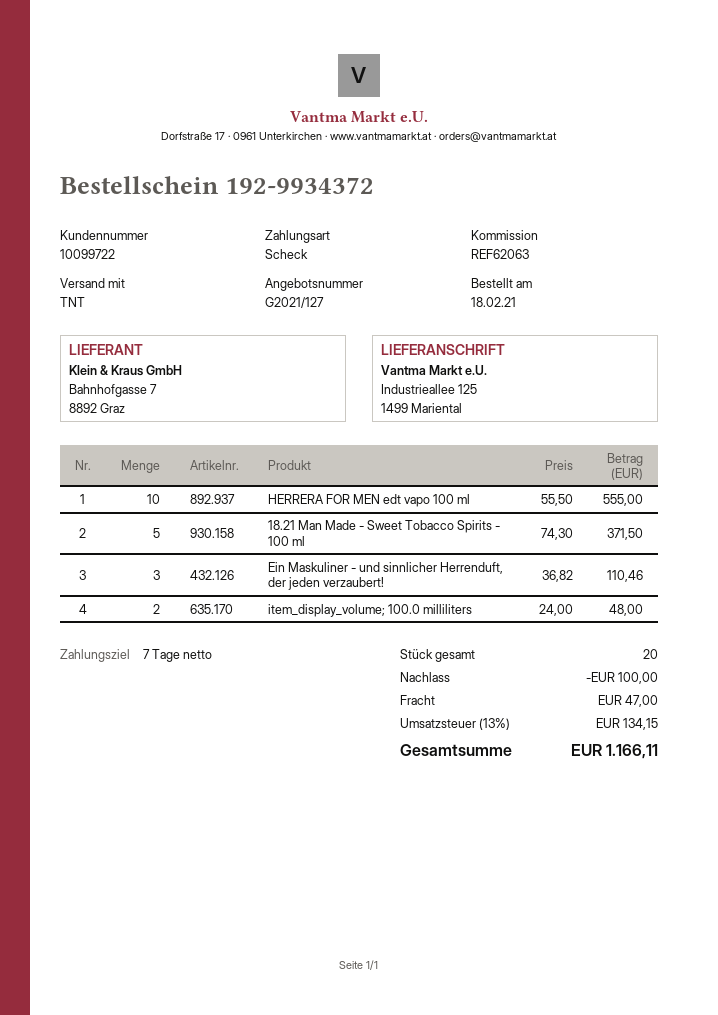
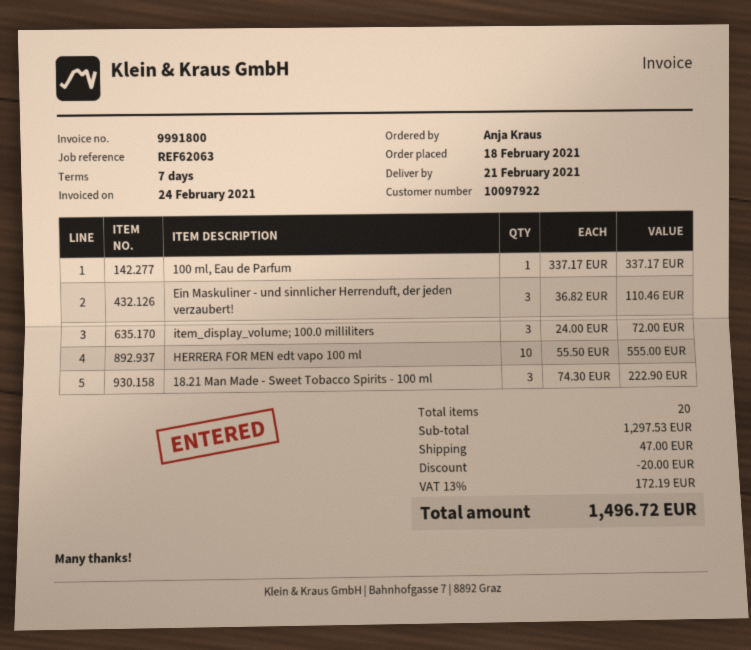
customer number: 10099722 -> 10097922
18.21 Man Made - Sweet Tobacco Spirits - 100 ml: 5 x 74.30 = 371.50 -> 3 x 74.30 = 222.90
item_display_volume; 100.0 milliliters: 2 x 24.00 = 48.00 -> 3 x 24.00 = 72.00
100 ml, Eau de Parfum: none -> 1 x 337.17 = 337.17
discount: 100.00 -> 20.00
tax: 13% = 134.15 -> 13% = 172.19
total: 1166.11 -> 1496.72

